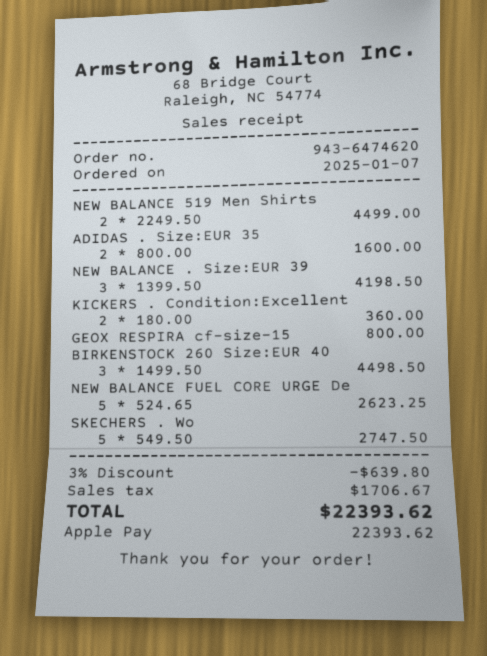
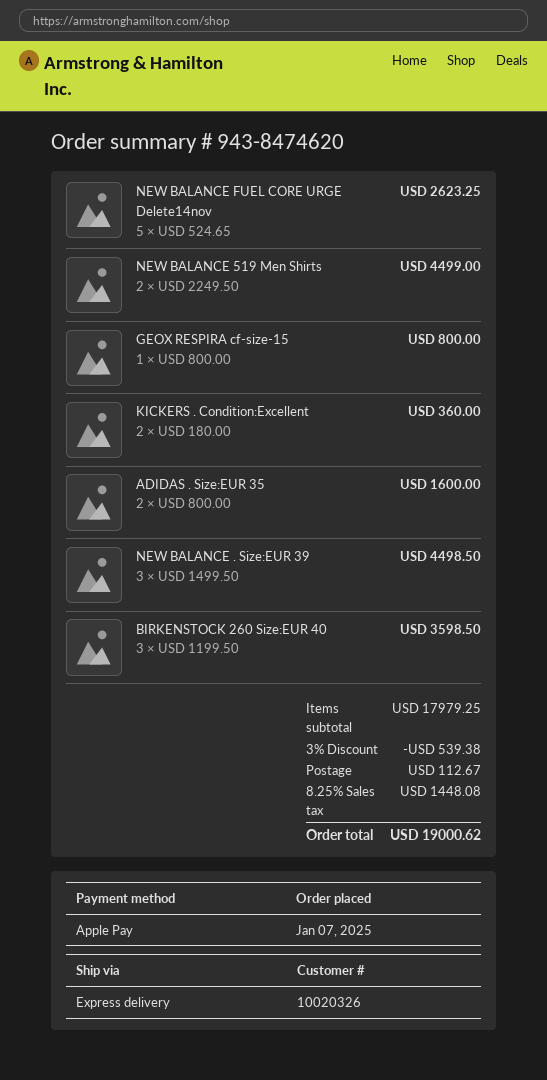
order number: 943-6474620 -> 943-8474620
NEW BALANCE . Size:EUR 39: 3 x 1399.50 = 4198.50 -> 3 x 1499.50 = 4498.50
BIRKENSTOCK 260 Size:EUR 40: 3 x 1499.50 = 4498.50 -> 3 x 1199.50 = 3598.50
SKECHERS . Wo: 5 x 549.50 = 2747.50 -> none
discount: 3% = 639.80 -> 3% = 539.38
shipping: none -> 112.67
tax: 1706.67 -> 1448.08
total: 22393.62 -> 19000.62

